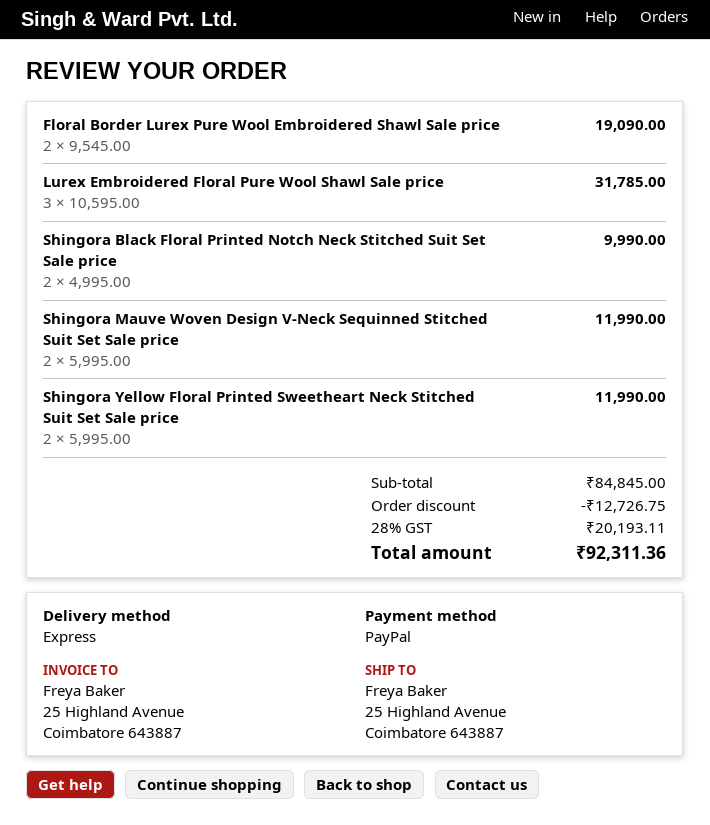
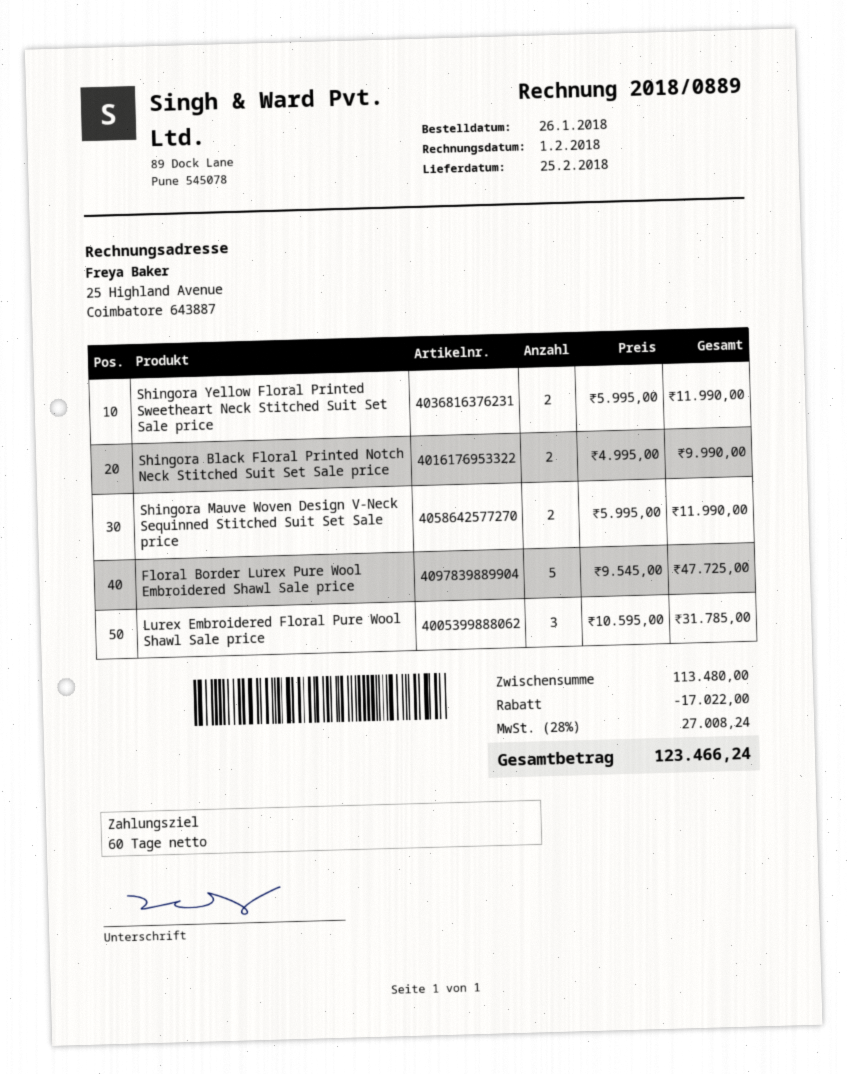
Floral Border Lurex Pure Wool Embroidered Shawl Sale price: 2 x 9545.00 = 19090.00 -> 5 x 9545.00 = 47725.00
subtotal: 84845.00 -> 113480.00
discount: 12726.75 -> 17022.00
tax: 28% = 20193.11 -> 28% = 27008.24
total: 92311.36 -> 123466.24

